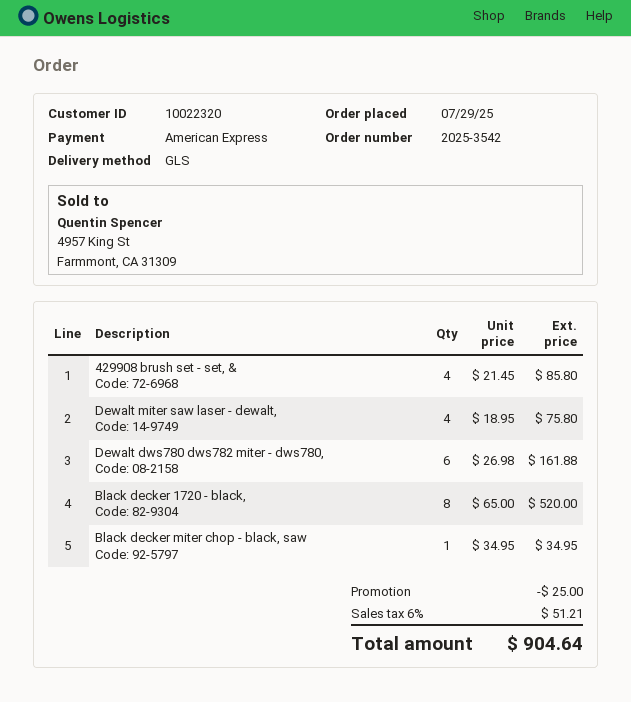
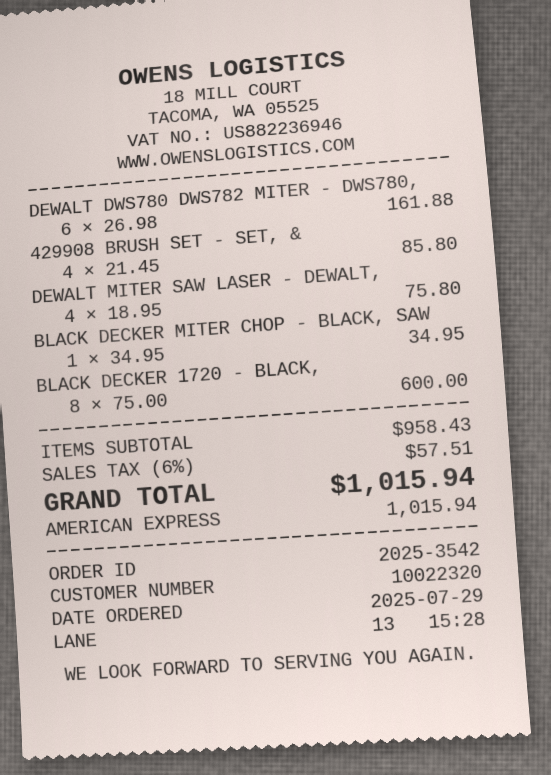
Black decker 1720 - black,: 8 x 65.00 = 520.00 -> 8 x 75.00 = 600.00
discount: 25.00 -> none
tax: 6% = 51.21 -> 6% = 57.51
total: 904.64 -> 1015.94

